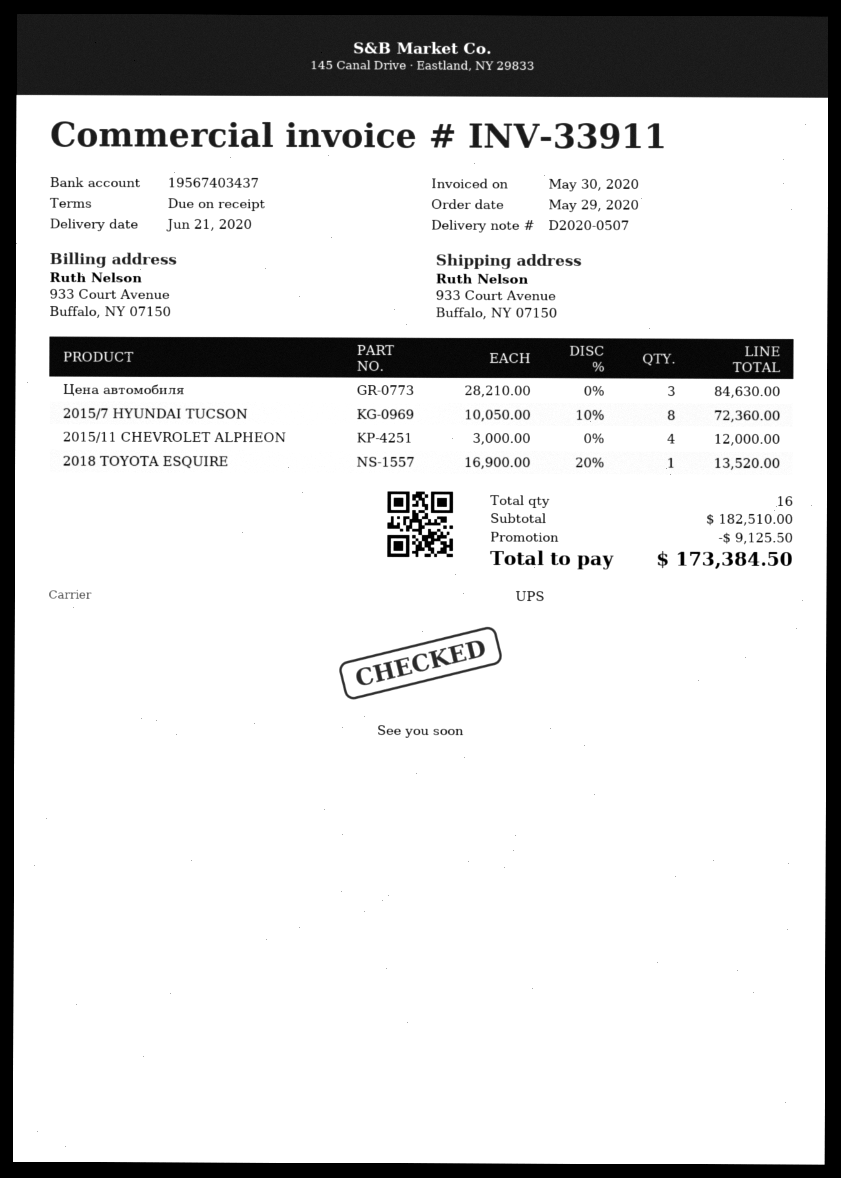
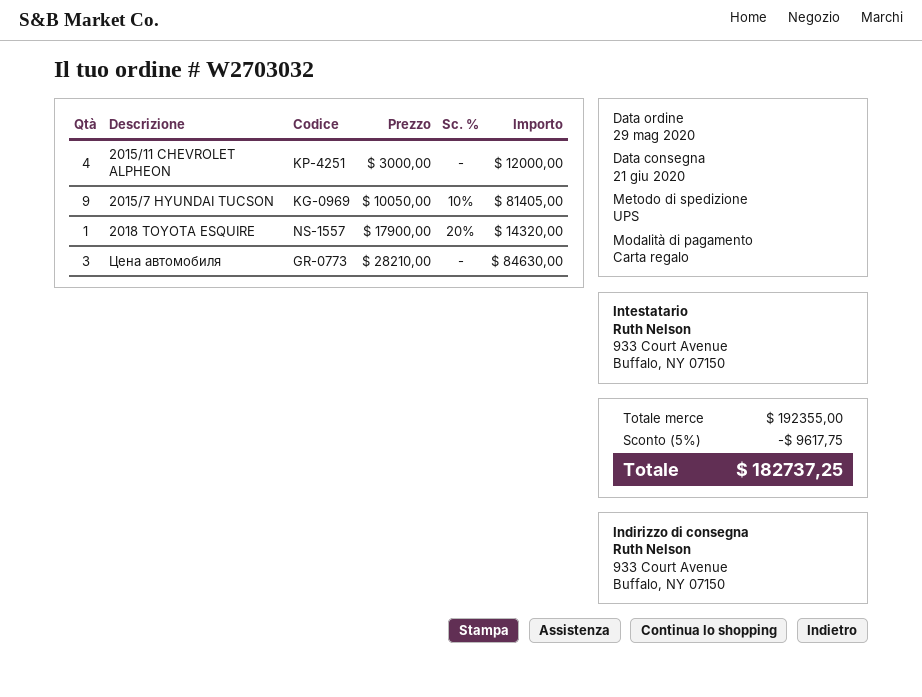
2015/7 HYUNDAI TUCSON: 8 x 10050.00 - 10% = 72360.00 -> 9 x 10050.00 - 10% = 81405.00
2018 TOYOTA ESQUIRE: 1 x 16900.00 - 20% = 13520.00 -> 1 x 17900.00 - 20% = 14320.00
subtotal: 182510.00 -> 192355.00
discount: 9125.50 -> 9617.75
total: 173384.50 -> 182737.25

